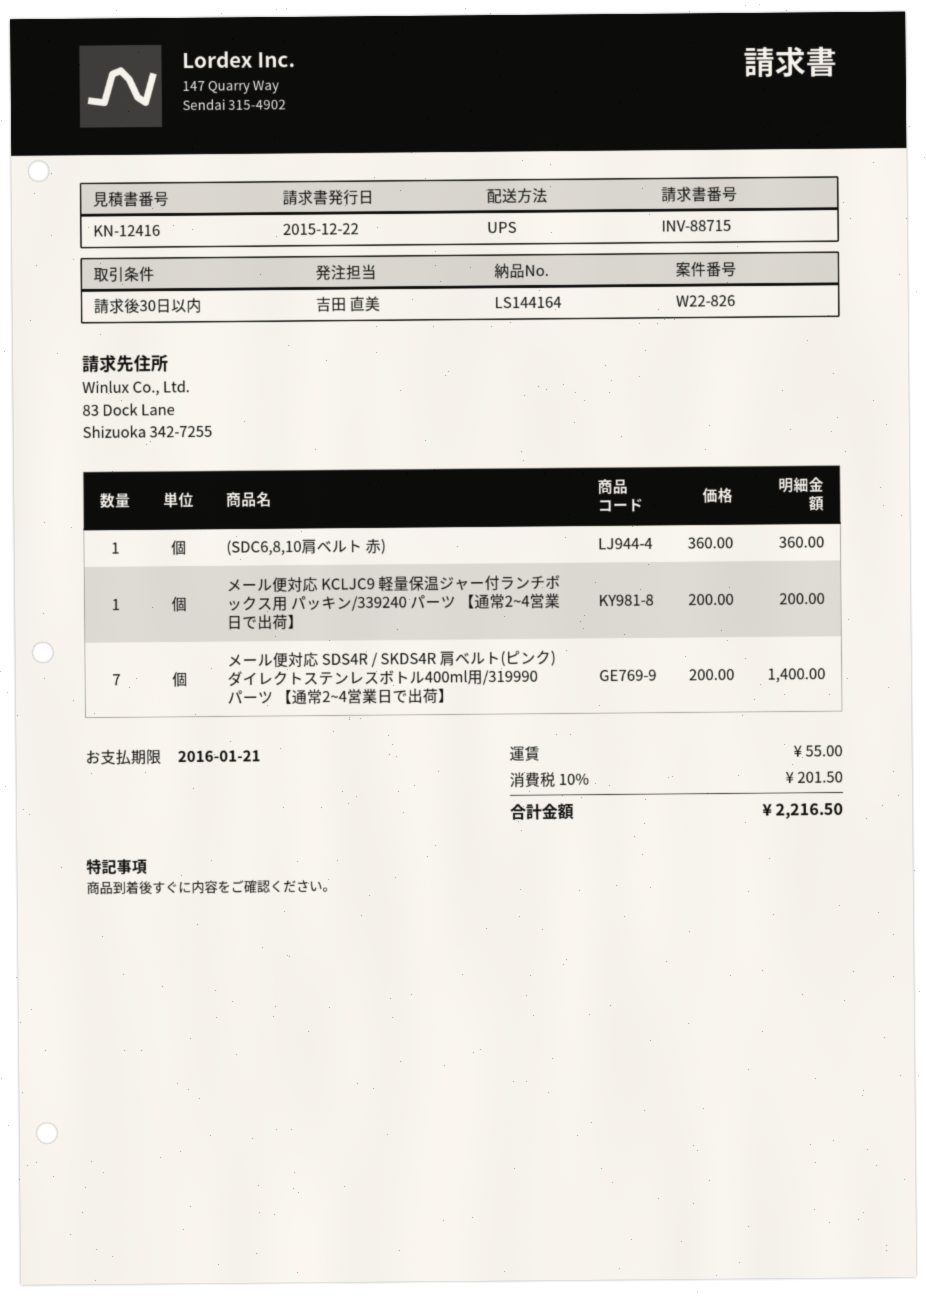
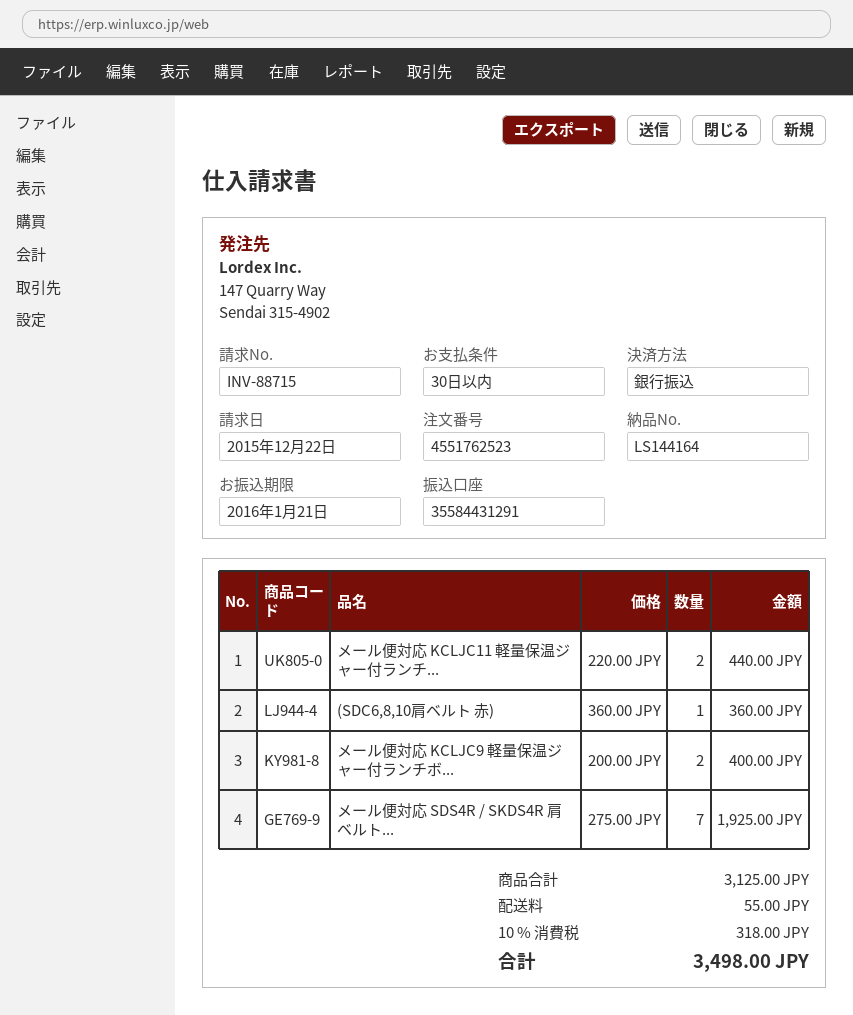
メール便対応 KCLJC9 軽量保温ジャー付ランチボックス用 パッキン/339240 パーツ 【通常2~4営業日で出荷】: 1 x 200.00 = 200.00 -> 2 x 200.00 = 400.00
メール便対応 SDS4R / SKDS4R 肩ベルト(ピンク)ダイレクトステンレスボトル400ml用/319990 パーツ 【通常2~4営業日で出荷】: 7 x 200.00 = 1400.00 -> 7 x 275.00 = 1925.00
メール便対応 KCLJC11 軽量保温ジャー付ランチ...: none -> 2 x 220.00 = 440.00
tax: 10% = 201.50 -> 10% = 318.00
total: 2216.50 -> 3498.00

